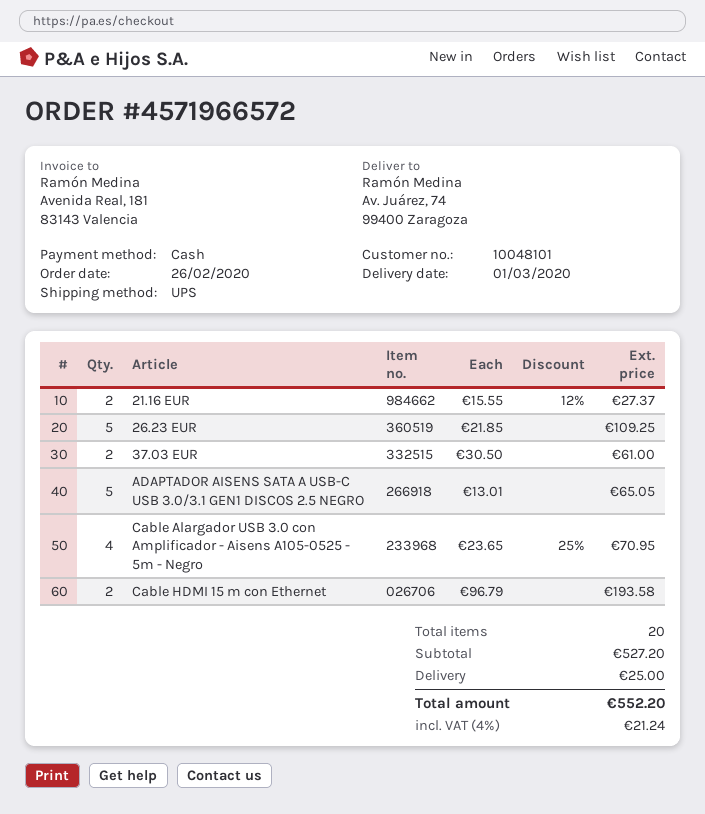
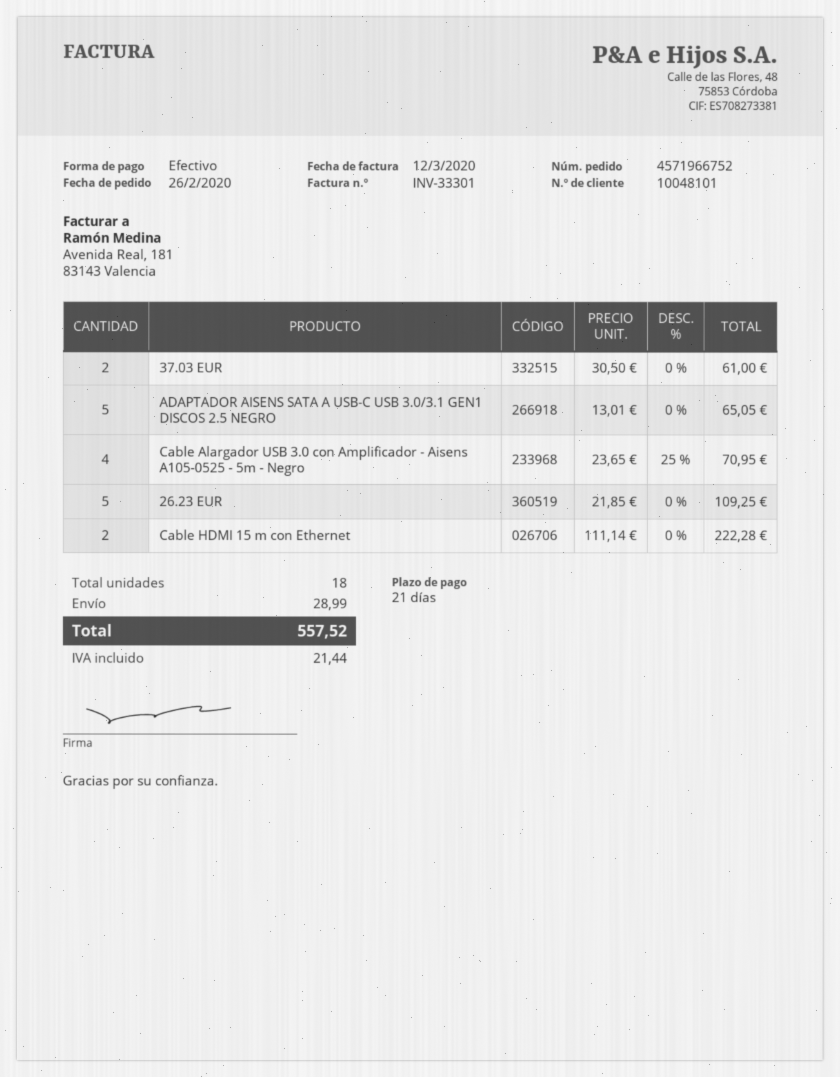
order number: 4571966572 -> 4571966752
21.16 EUR: 2 x 15.55 - 12% = 27.37 -> none
Cable HDMI 15 m con Ethernet: 2 x 96.79 = 193.58 -> 2 x 111.14 = 222.28
total quantity: 20 -> 18
shipping: 25.00 -> 28.99
tax: 21.24 -> 21.44
total: 552.20 -> 557.52

